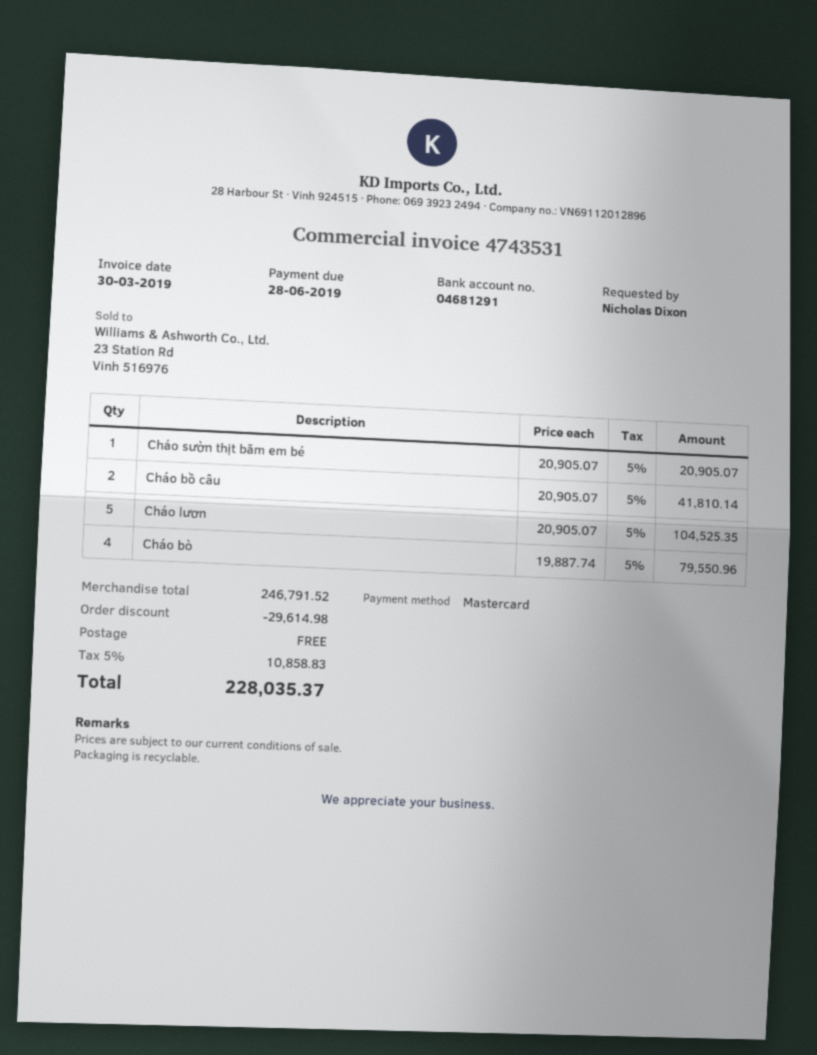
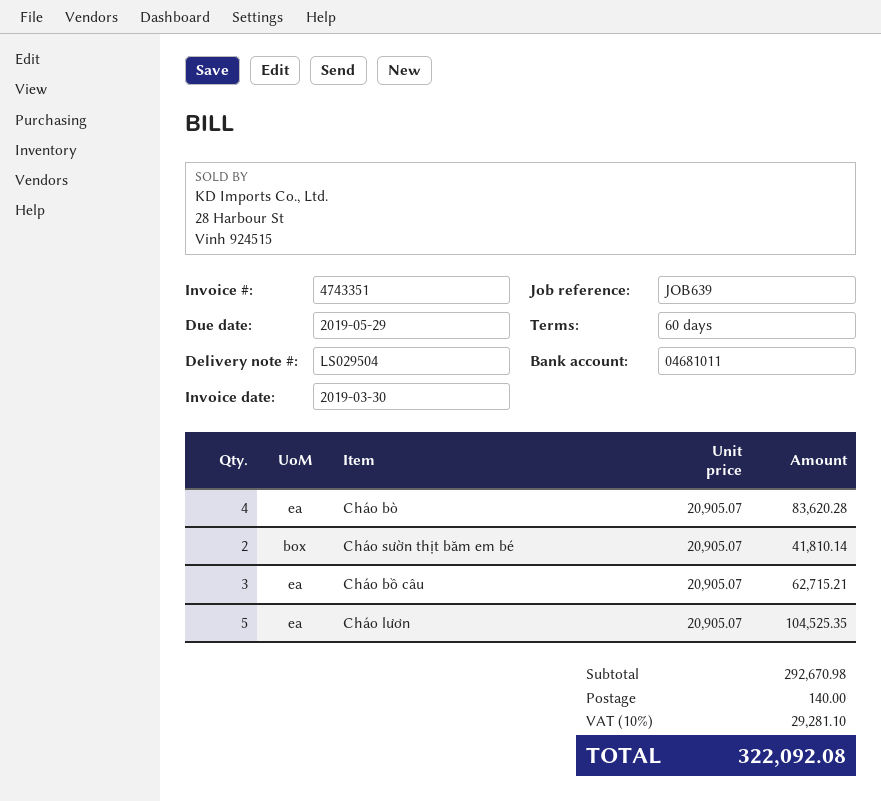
invoice number: 4743531 -> 4743351
due date: 2019-06-28 -> 2019-05-29
bank account: 04681291 -> 04681011
Cháo sườn thịt băm em bé: 1 x 20905.07 = 20905.07 -> 2 x 20905.07 = 41810.14
Cháo bồ câu: 2 x 20905.07 = 41810.14 -> 3 x 20905.07 = 62715.21
Cháo bò: 4 x 19887.74 = 79550.96 -> 4 x 20905.07 = 83620.28
subtotal: 246791.52 -> 292670.98
discount: 29614.98 -> none
shipping: 0.00 -> 140.00
tax: 5% = 10858.83 -> 10% = 29281.10
total: 228035.37 -> 322092.08

